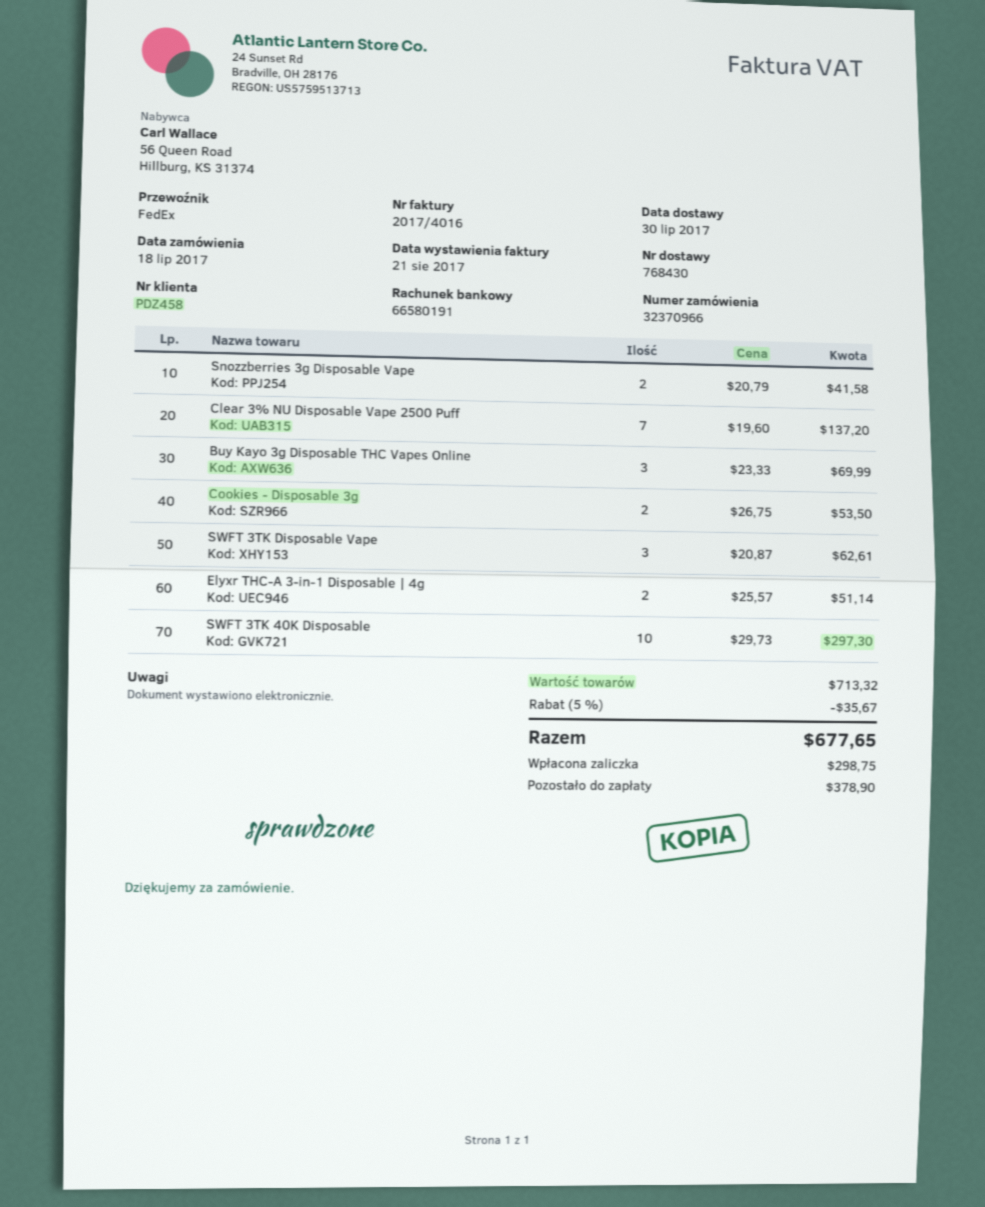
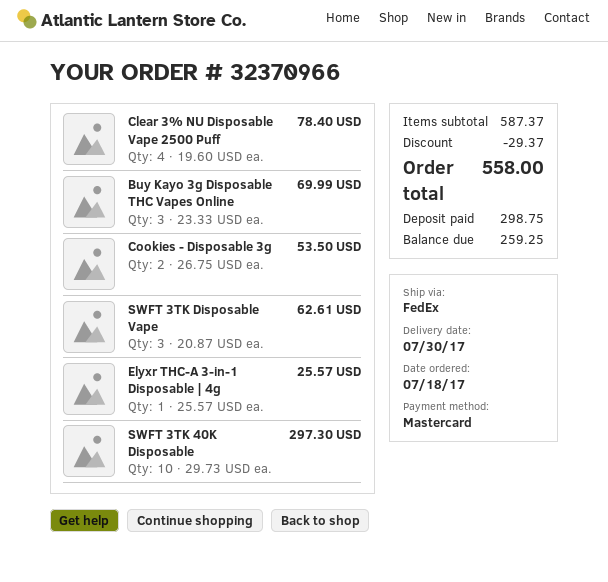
Snozzberries 3g Disposable Vape: 2 x 20.79 = 41.58 -> none
Clear 3% NU Disposable Vape 2500 Puff: 7 x 19.60 = 137.20 -> 4 x 19.60 = 78.40
Elyxr THC-A 3-in-1 Disposable | 4g: 2 x 25.57 = 51.14 -> 1 x 25.57 = 25.57
subtotal: 713.32 -> 587.37
discount: 35.67 -> 29.37
total: 677.65 -> 558.00
balance: 378.90 -> 259.25

